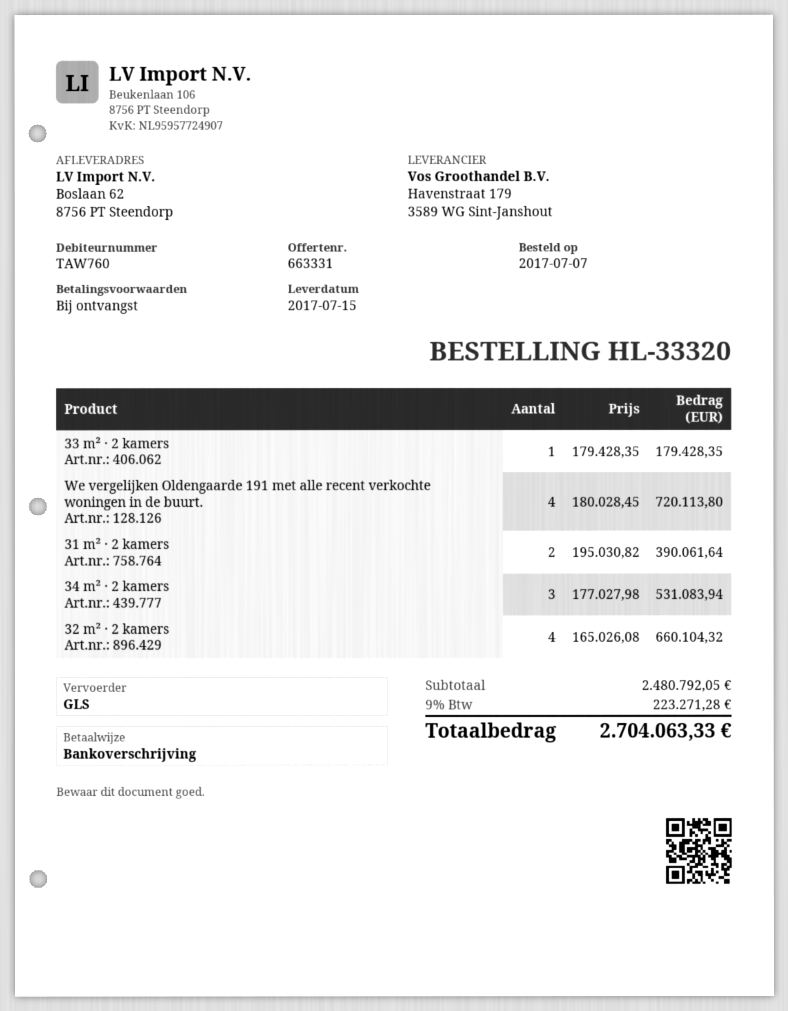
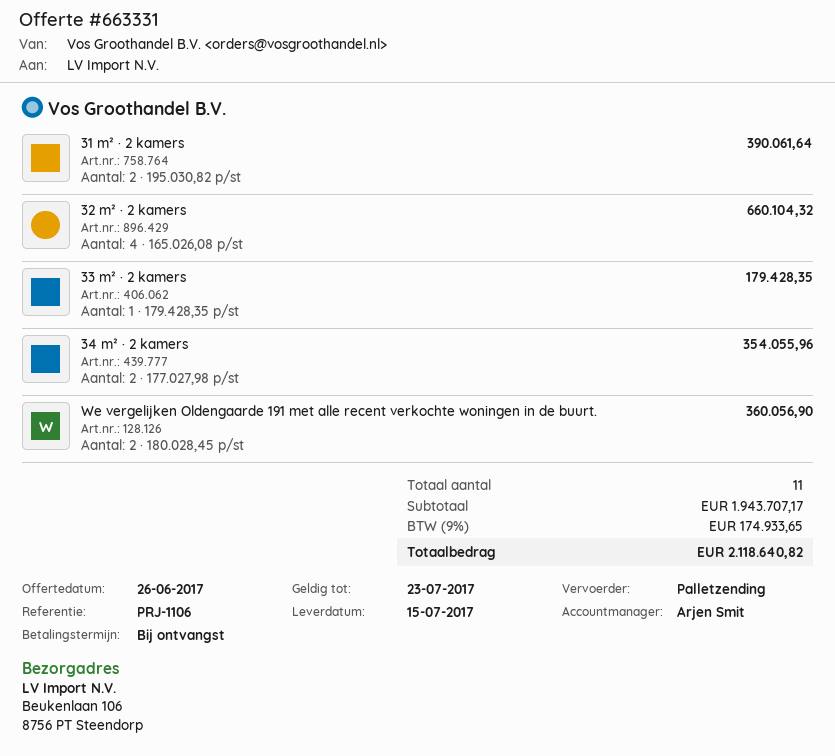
shipping method: GLS -> pallet freight
ship to: Boslaan 62, 8756 PT Steendorp -> Beukenlaan 106, 8756 PT Steendorp
We vergelijken Oldengaarde 191 met alle recent verkochte woningen in de buurt.: 4 x 180028.45 = 720113.80 -> 2 x 180028.45 = 360056.90
34 m² · 2 kamers: 3 x 177027.98 = 531083.94 -> 2 x 177027.98 = 354055.96
subtotal: 2480792.05 -> 1943707.17
tax: 9% = 223271.28 -> 9% = 174933.65
total: 2704063.33 -> 2118640.82

